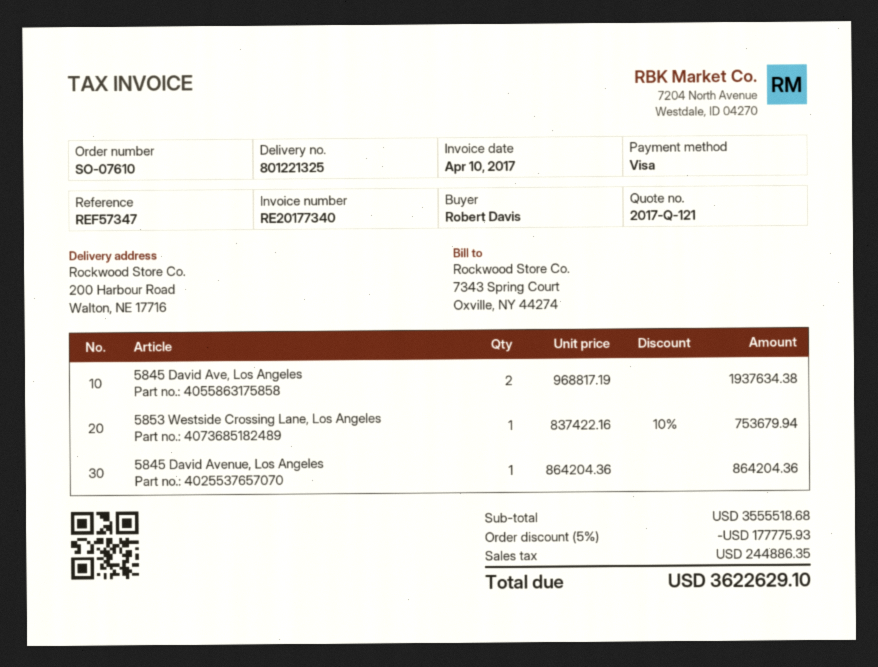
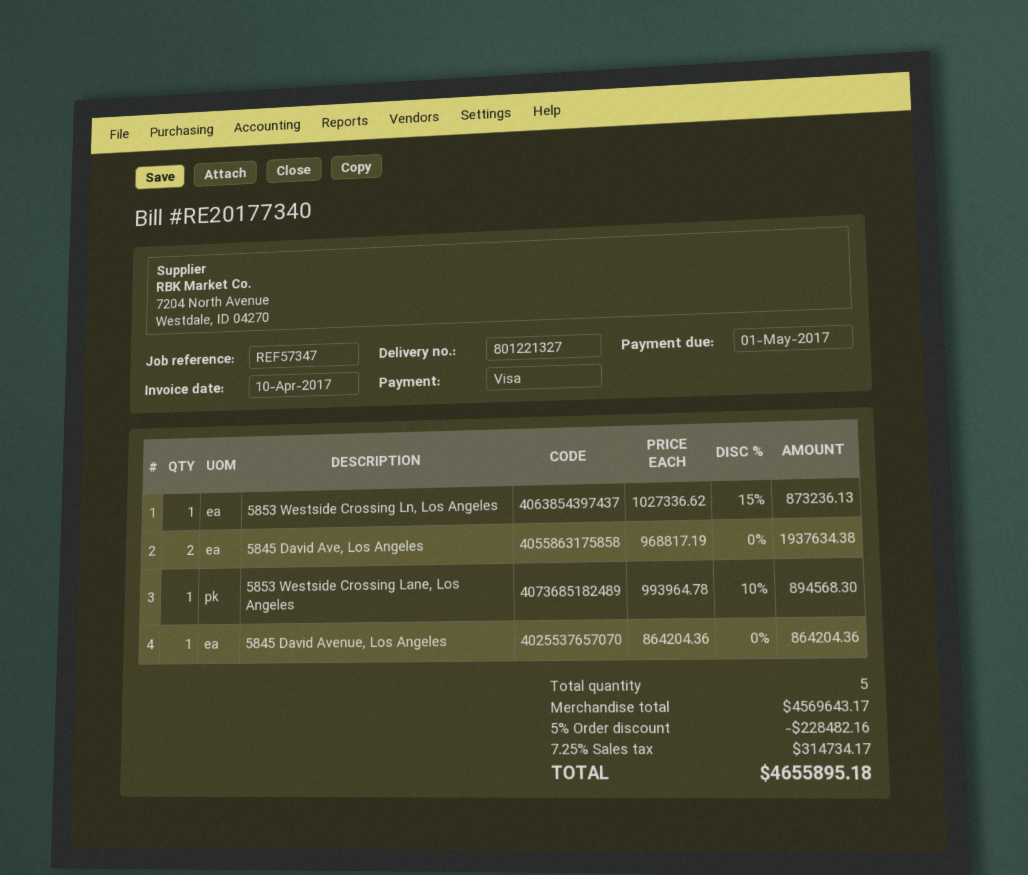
delivery note number: 801221325 -> 801221327
5853 Westside Crossing Lane, Los Angeles: 1 x 837422.16 - 10% = 753679.94 -> 1 x 993964.78 - 10% = 894568.30
5853 Westside Crossing Ln, Los Angeles: none -> 1 x 1027336.62 - 15% = 873236.13
subtotal: 3555518.68 -> 4569643.17
discount: 5% = 177775.93 -> 5% = 228482.16
tax: 244886.35 -> 314734.17
total: 3622629.10 -> 4655895.18

